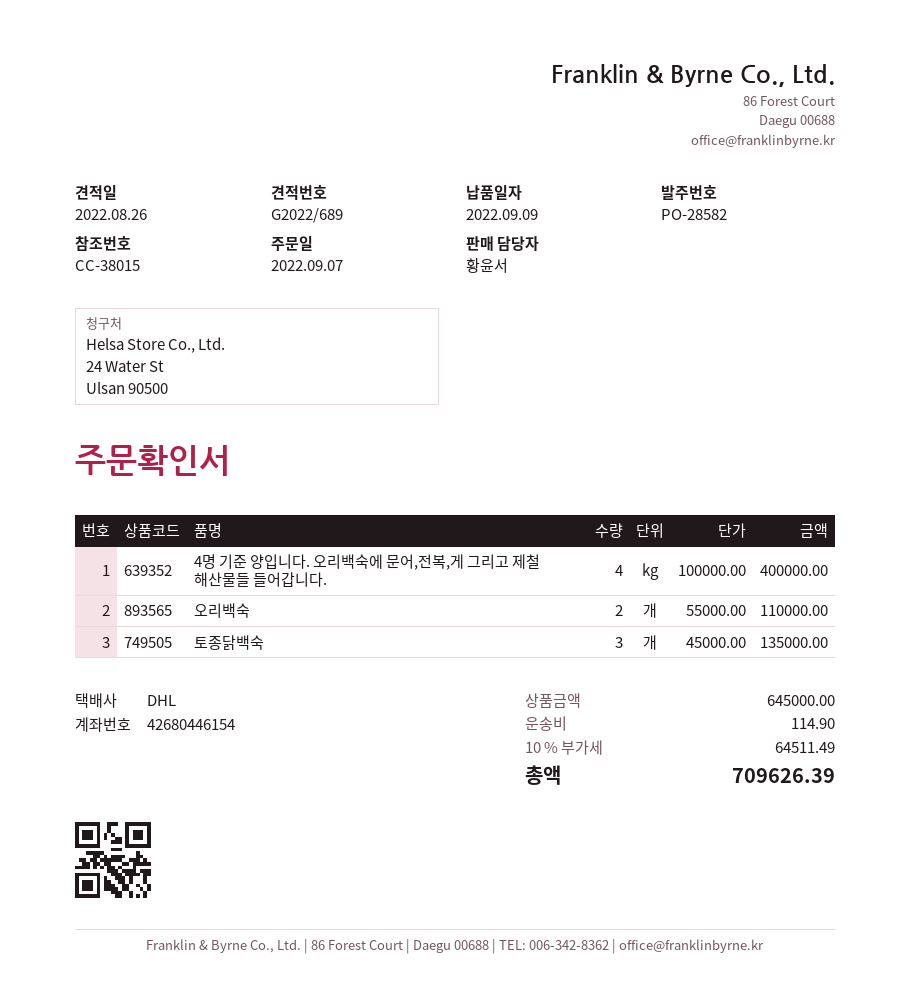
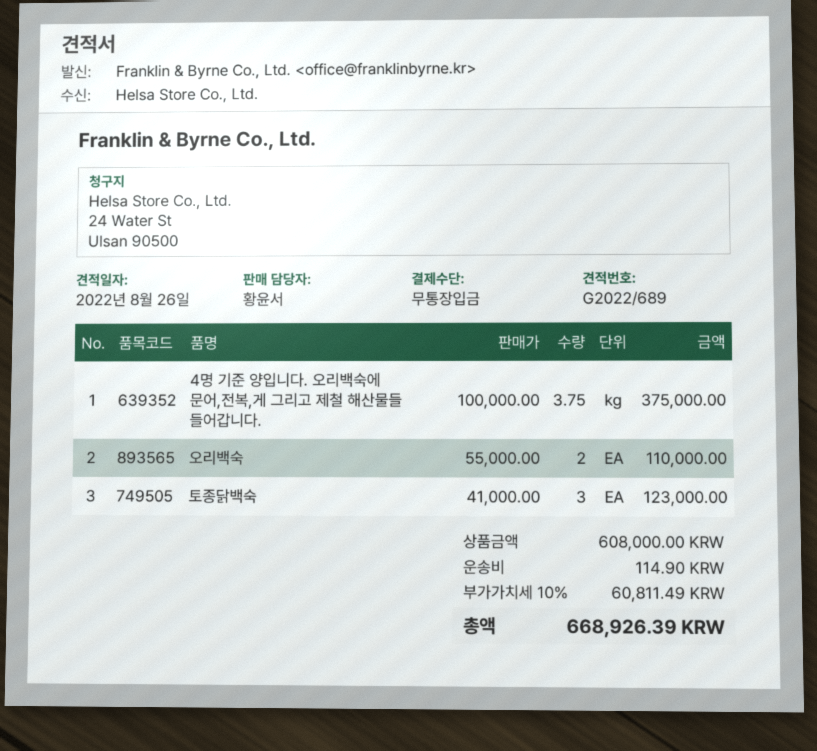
4명 기준 양입니다. 오리백숙에 문어,전복,게 그리고 제철 해산물들 들어갑니다.: 4 x 100000.00 = 400000.00 -> 3.75 x 100000.00 = 375000.00
토종닭백숙: 3 x 45000.00 = 135000.00 -> 3 x 41000.00 = 123000.00
subtotal: 645000.00 -> 608000.00
tax: 10% = 64511.49 -> 10% = 60811.49
total: 709626.39 -> 668926.39

